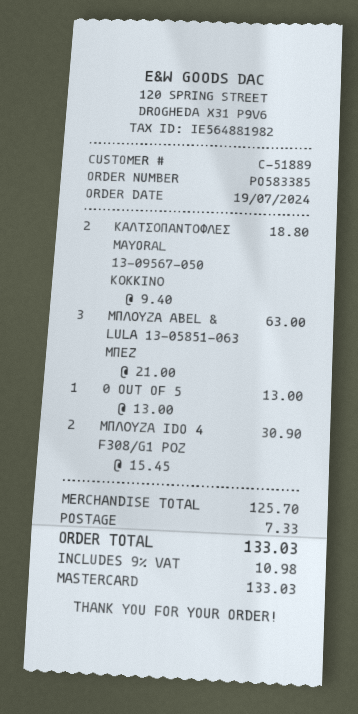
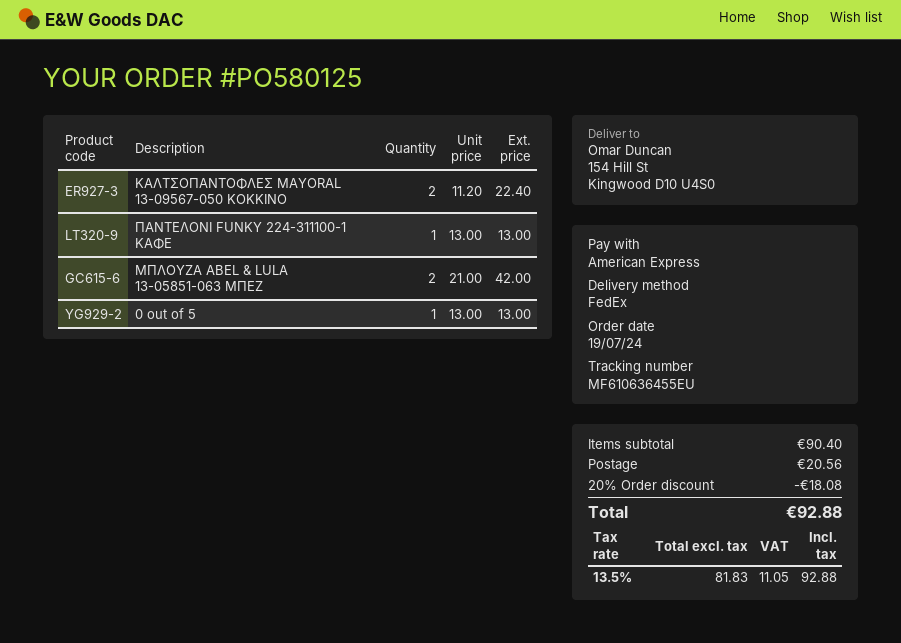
order number: PO583385 -> PO580125
payment method: Mastercard -> American Express
ΚΑΛΤΣΟΠΑΝΤΟΦΛΕΣ MAYORAL 13-09567-050 ΚΟΚΚΙΝΟ: 2 x 9.40 = 18.80 -> 2 x 11.20 = 22.40
ΜΠΛΟΥΖΑ ABEL & LULA 13-05851-063 ΜΠΕΖ: 3 x 21.00 = 63.00 -> 2 x 21.00 = 42.00
ΜΠΛΟΥΖΑ IDO 4 F308/G1 ΡΟΖ: 2 x 15.45 = 30.90 -> none
ΠΑΝΤΕΛΟΝΙ FUNKY 224-311100-1 ΚΑΦΕ: none -> 1 x 13.00 = 13.00
subtotal: 125.70 -> 90.40
discount: none -> 20% = 18.08
shipping: 7.33 -> 20.56
tax: 9% = 10.98 -> 13.5% = 11.05
total: 133.03 -> 92.88

